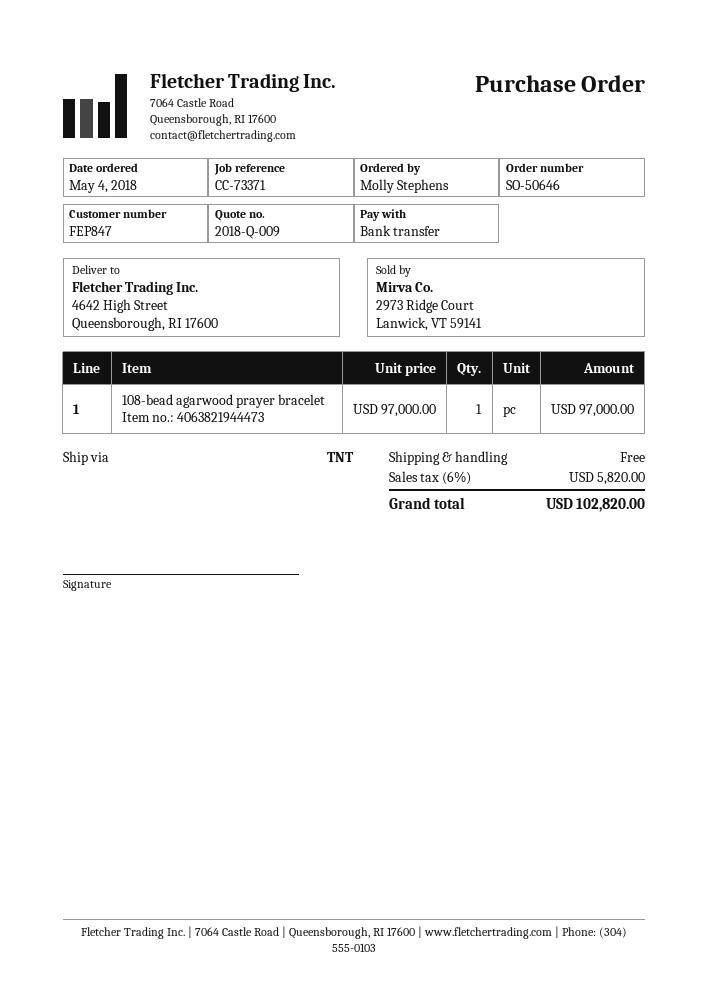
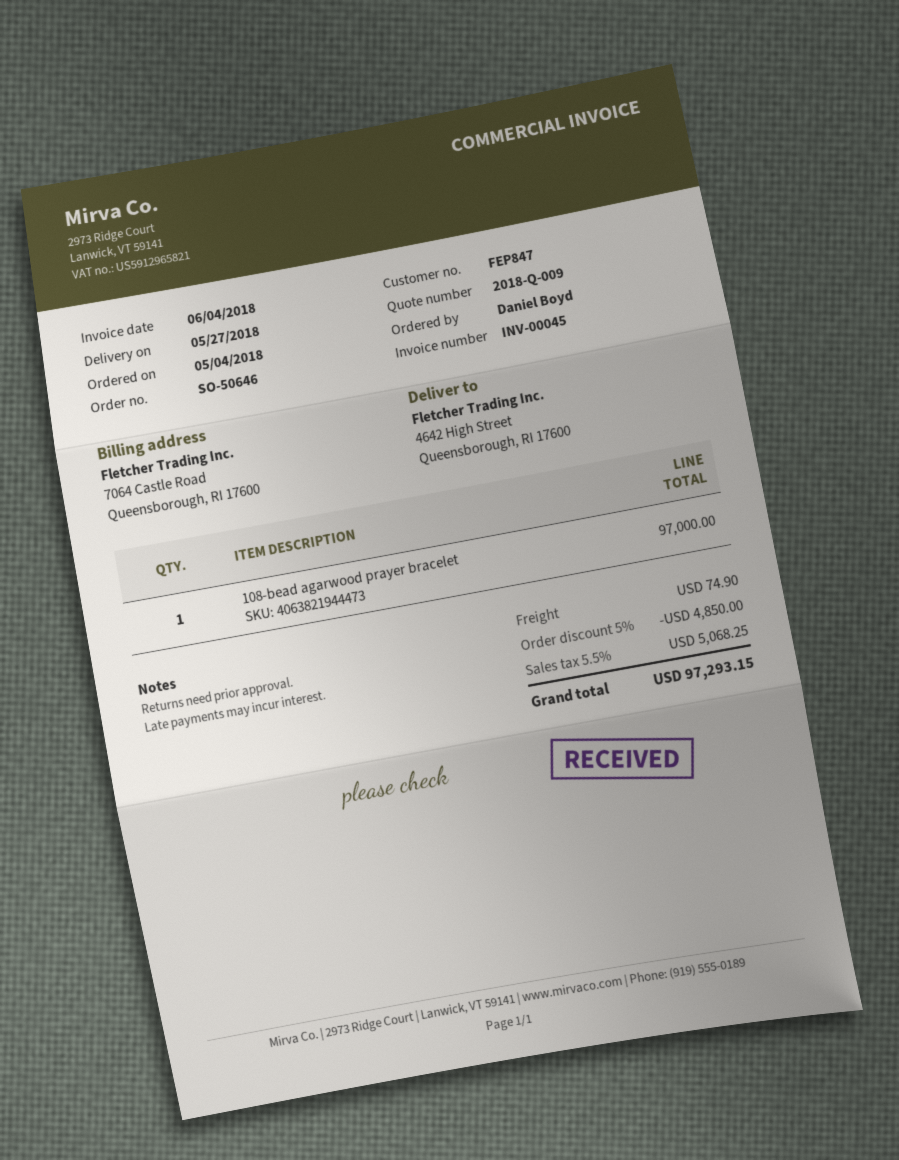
ordered by: Molly Stephens -> Daniel Boyd
discount: none -> 5% = 4850.00
shipping: 0.00 -> 74.90
tax: 6% = 5820.00 -> 5.5% = 5068.25
total: 102820.00 -> 97293.15

